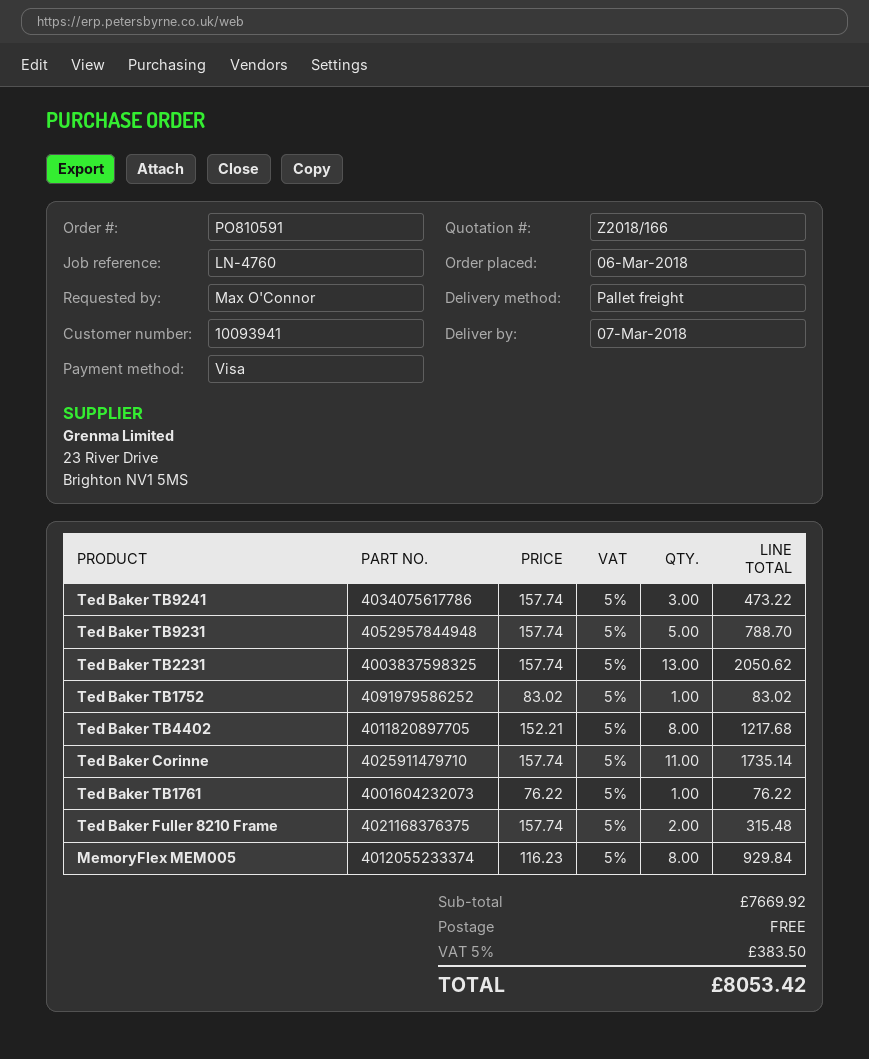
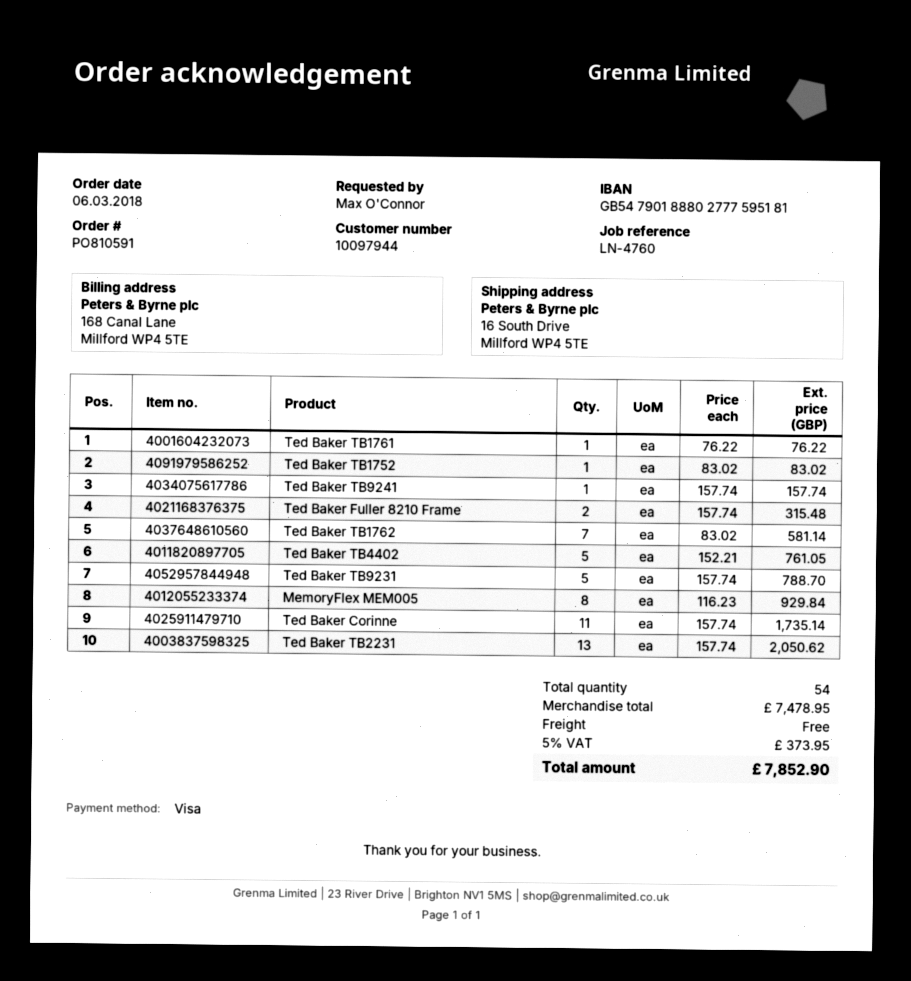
customer number: 10093941 -> 10097944
Ted Baker TB9241: 3 x 157.74 = 473.22 -> 1 x 157.74 = 157.74
Ted Baker TB4402: 8 x 152.21 = 1217.68 -> 5 x 152.21 = 761.05
Ted Baker TB1762: none -> 7 x 83.02 = 581.14
subtotal: 7669.92 -> 7478.95
tax: 5% = 383.50 -> 5% = 373.95
total: 8053.42 -> 7852.90

